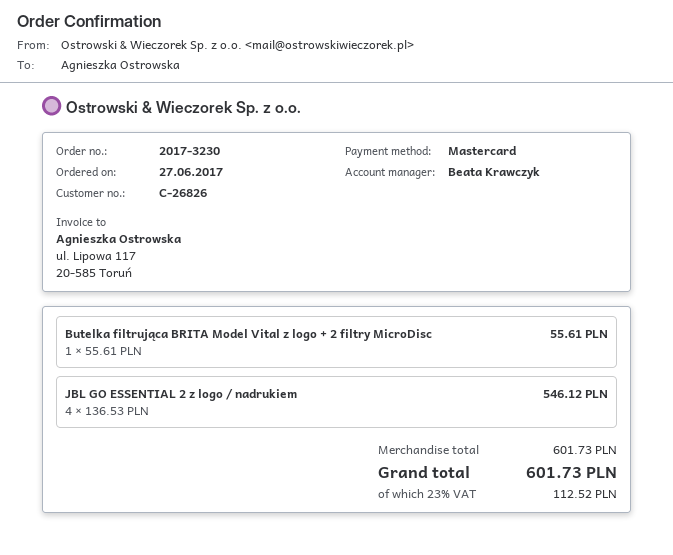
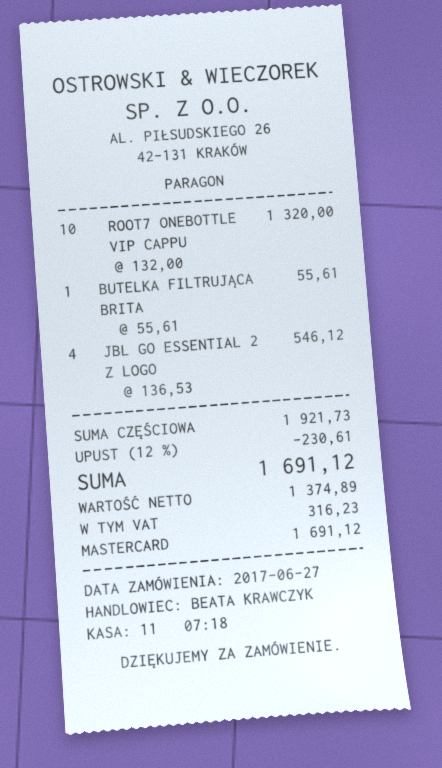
ROOT7 ONEBOTTLE VIP CAPPU: none -> 10 x 132.00 = 1320.00
subtotal: 601.73 -> 1921.73
discount: none -> 12% = 230.61
tax: 112.52 -> 316.23
total: 601.73 -> 1691.12

